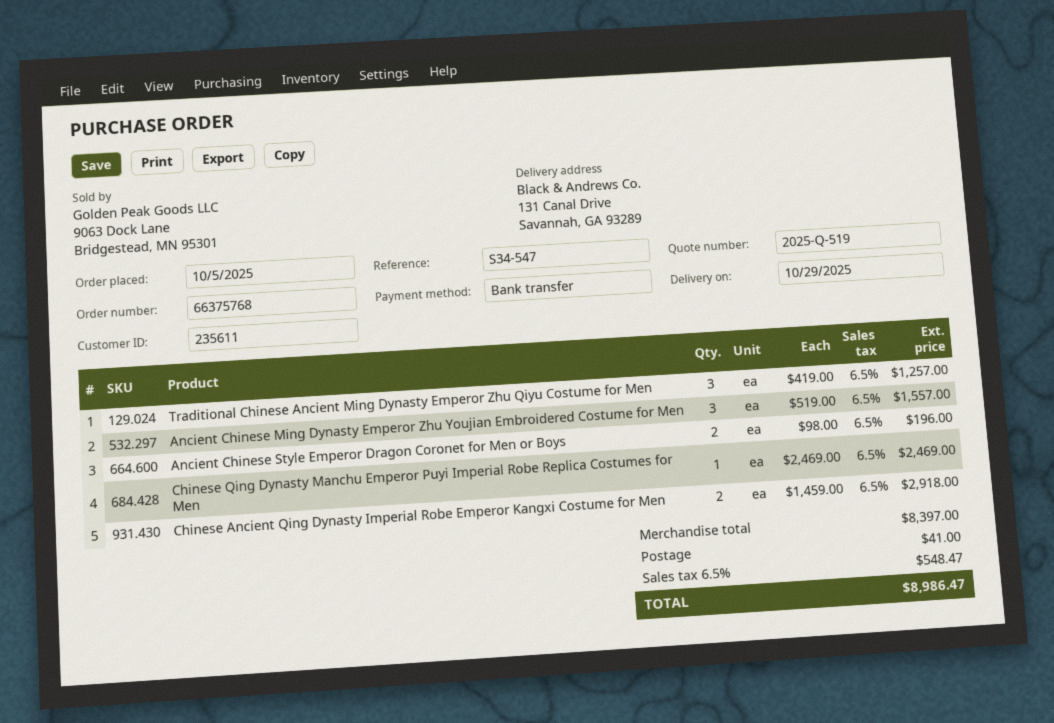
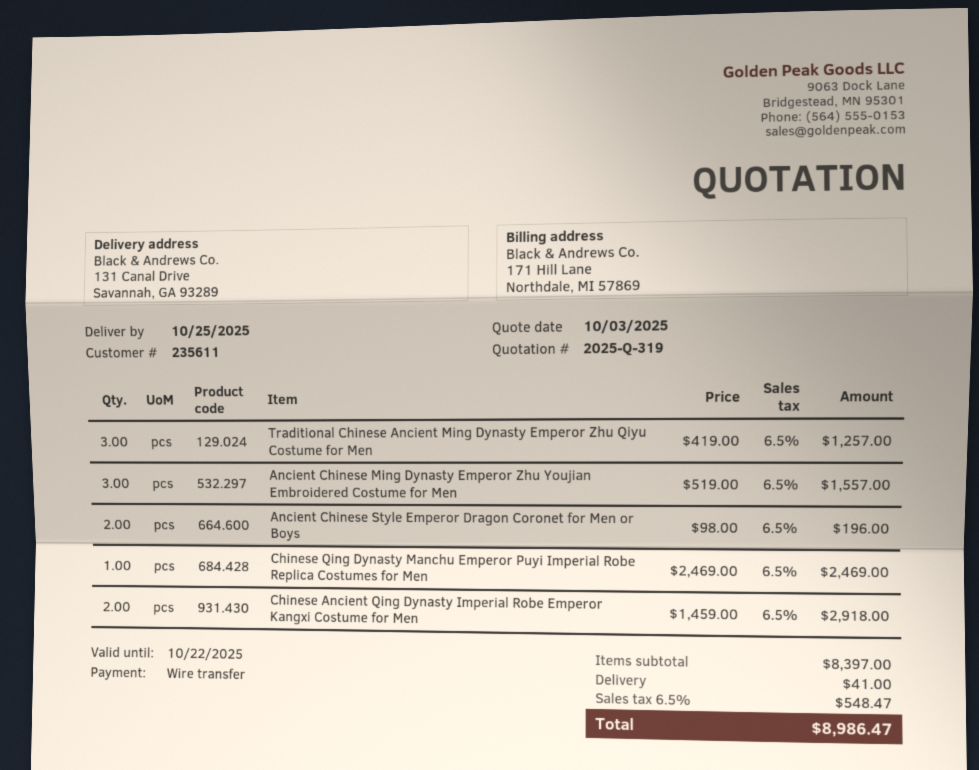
quote number: 2025-Q-519 -> 2025-Q-319
delivery date: 2025-10-29 -> 2025-10-25

